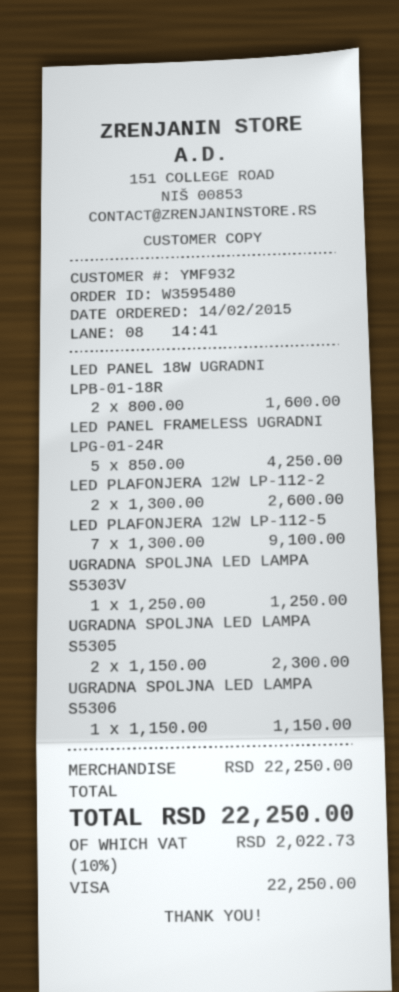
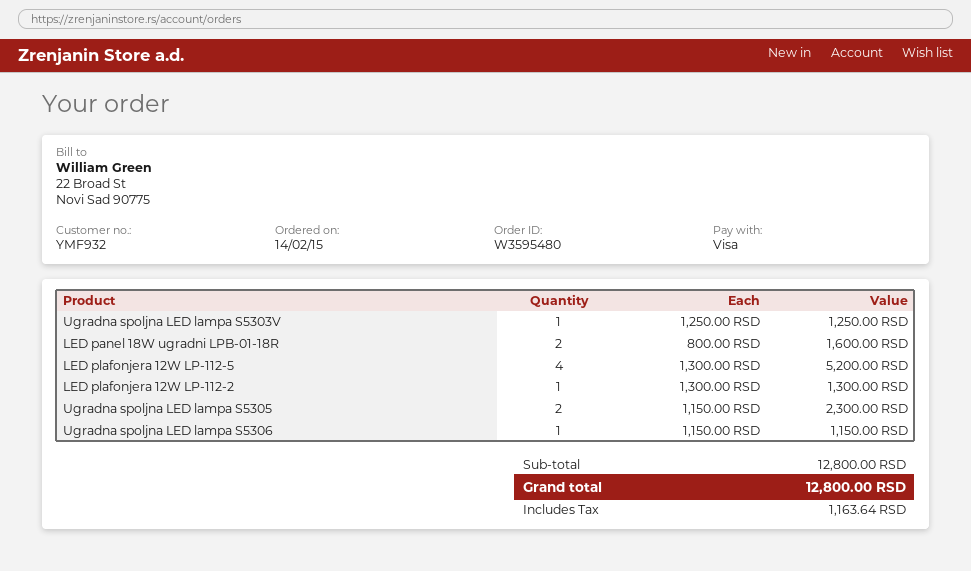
LED PANEL FRAMELESS UGRADNI LPG-01-24R: 5 x 850.00 = 4250.00 -> none
LED PLAFONJERA 12W LP-112-2: 2 x 1300.00 = 2600.00 -> 1 x 1300.00 = 1300.00
LED PLAFONJERA 12W LP-112-5: 7 x 1300.00 = 9100.00 -> 4 x 1300.00 = 5200.00
subtotal: 22250.00 -> 12800.00
tax: 2022.73 -> 1163.64
total: 22250.00 -> 12800.00

